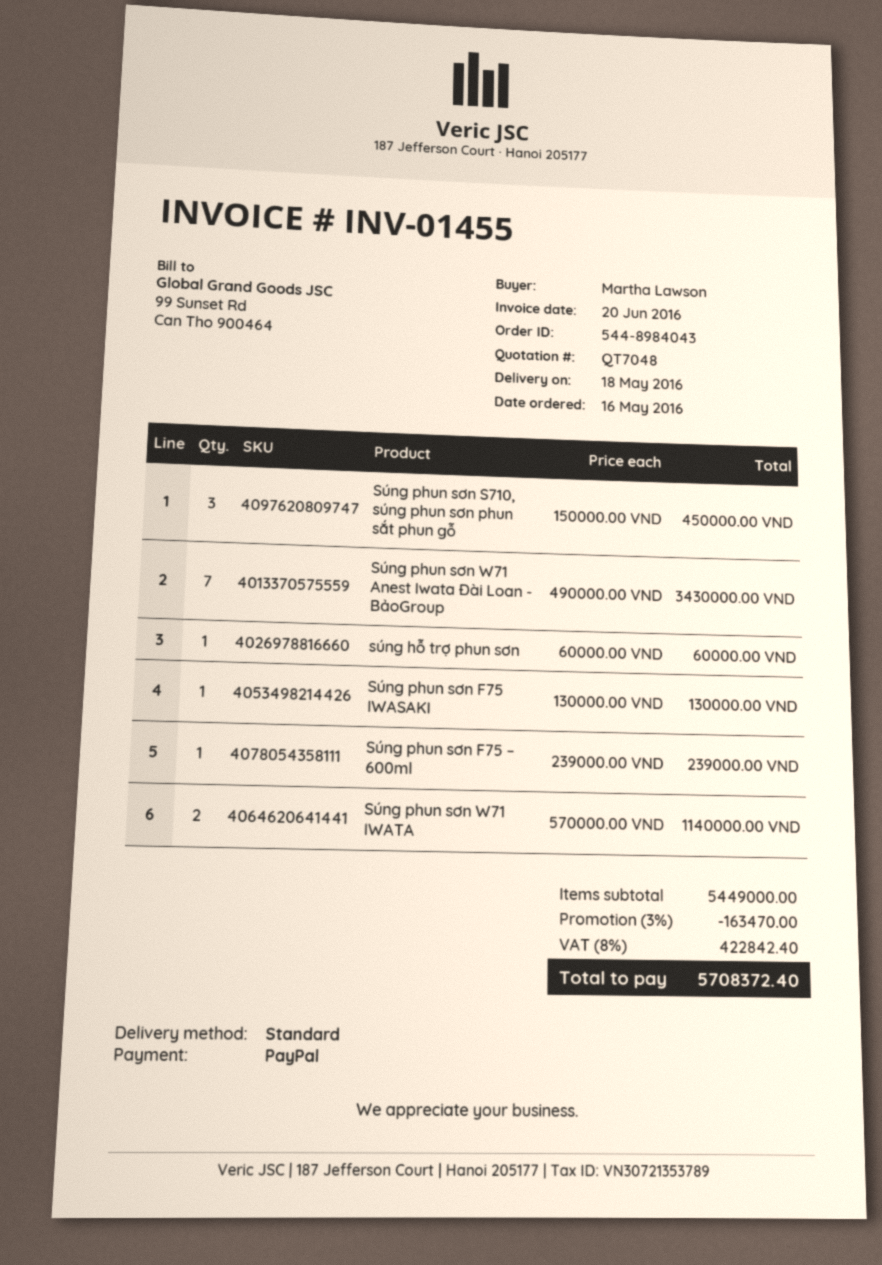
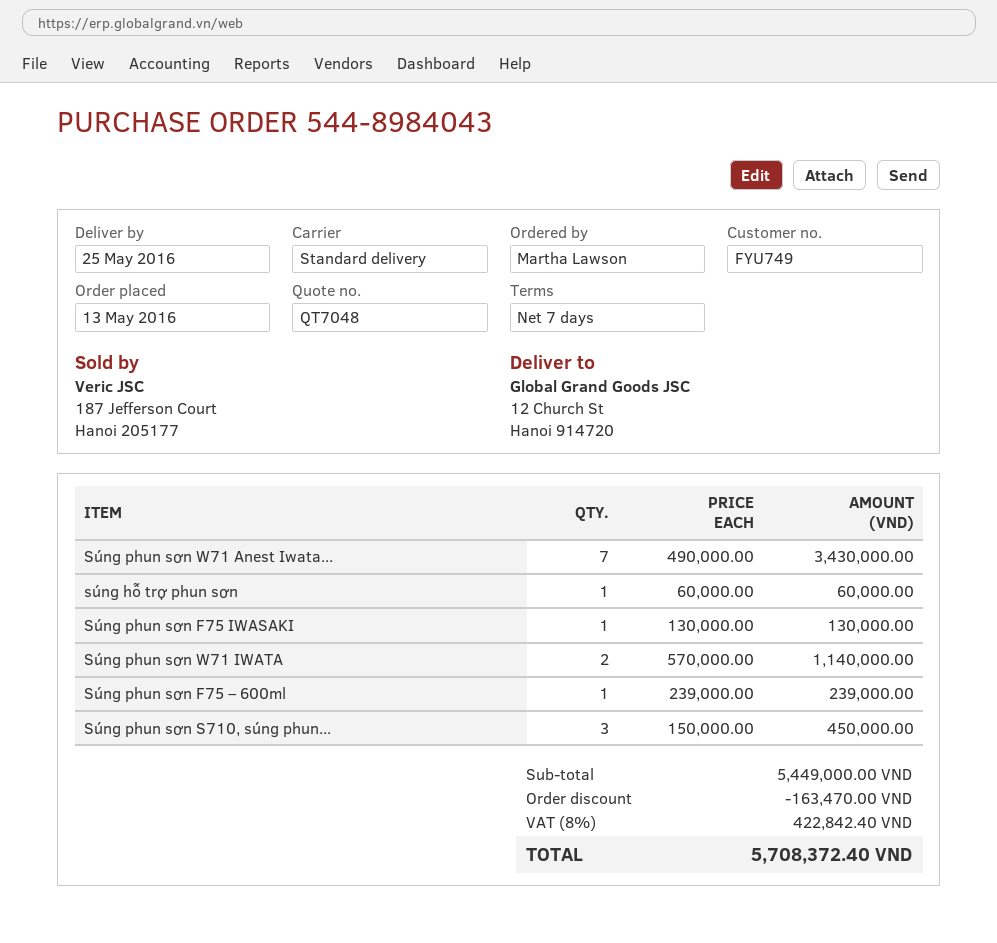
order date: 2016-05-16 -> 2016-05-13
delivery date: 2016-05-18 -> 2016-05-25

